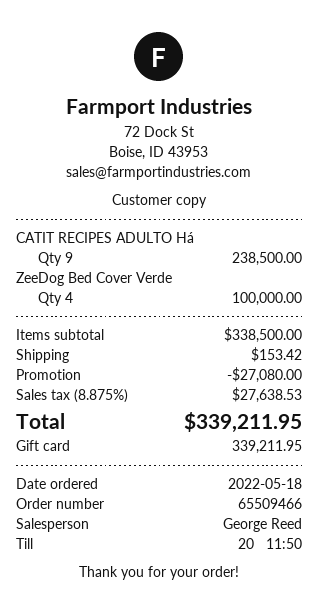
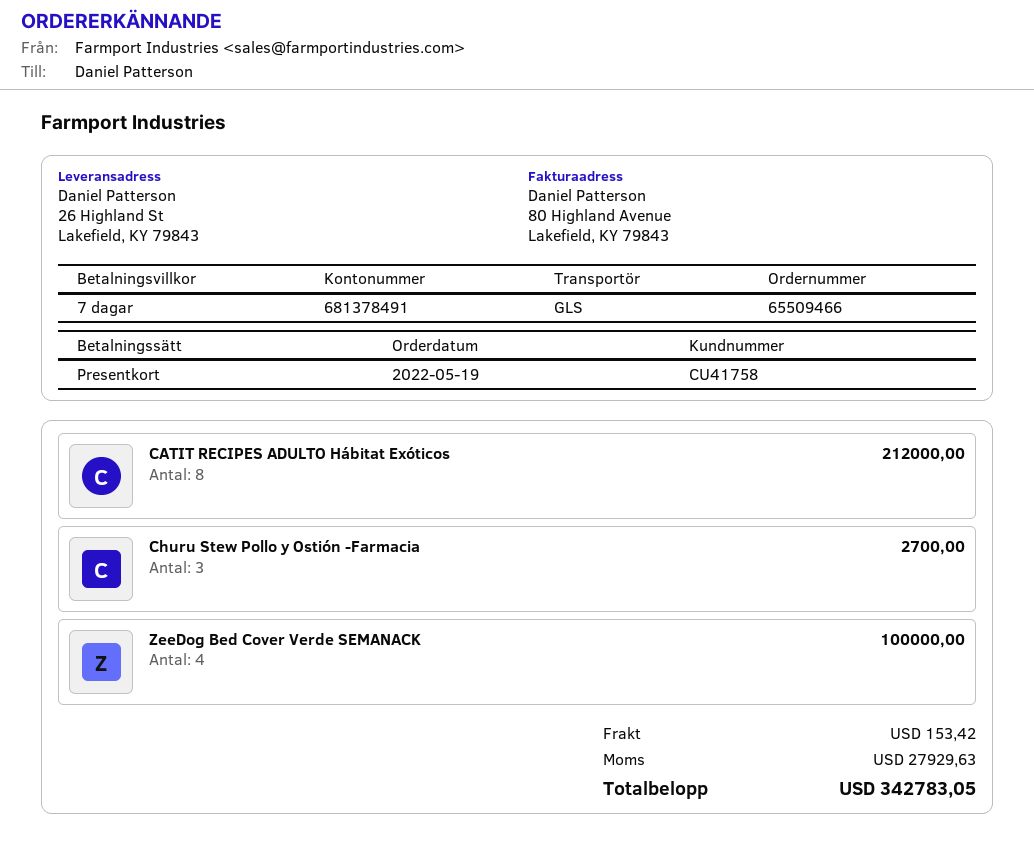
order date: 2022-05-18 -> 2022-05-19
CATIT RECIPES ADULTO Há: 9 for 238500.00 -> 8 for 212000.00
Churu Stew Pollo y Ostión -Farmacia: none -> 3 for 2700.00
discount: 27080.00 -> none
tax: 27638.53 -> 27929.63
total: 339211.95 -> 342783.05

